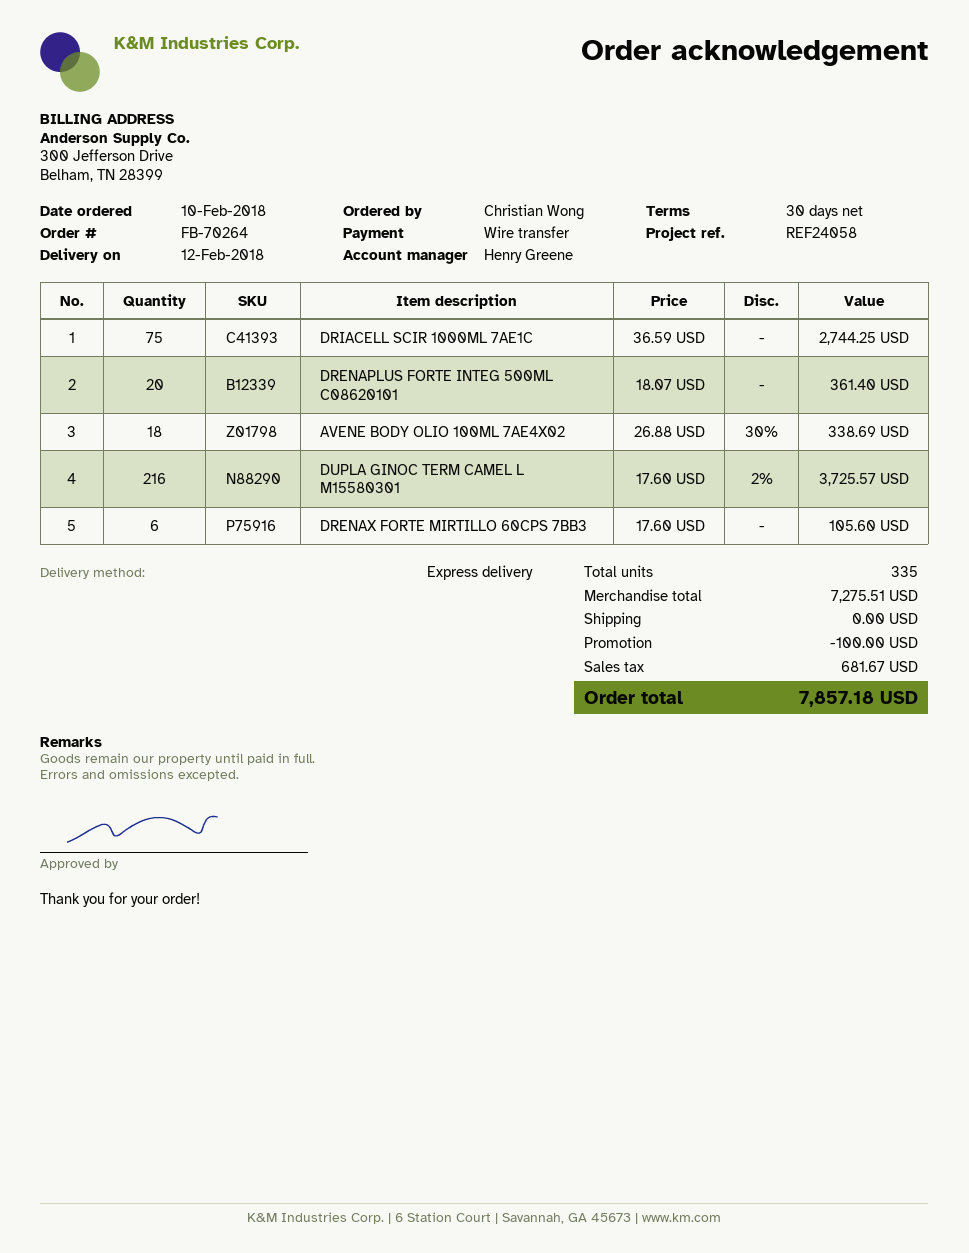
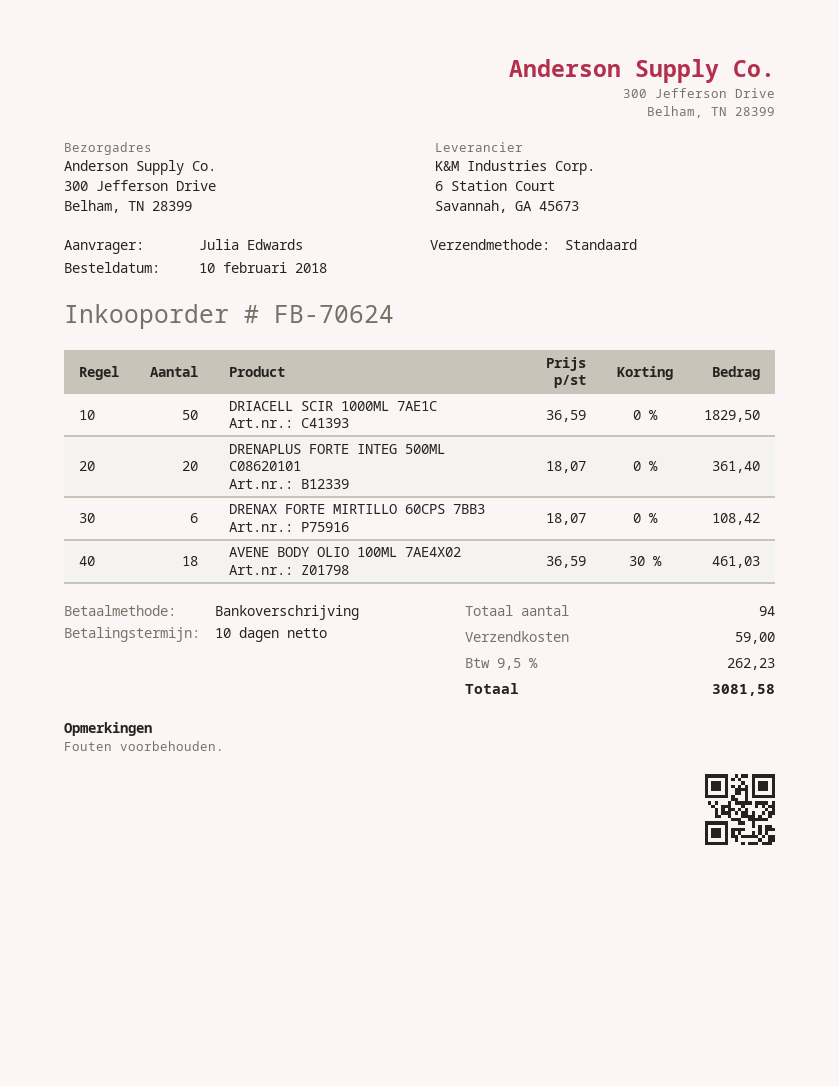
order number: FB-70264 -> FB-70624
payment terms: 30 days -> 10 days
ordered by: Christian Wong -> Julia Edwards
shipping method: express -> standard
DRIACELL SCIR 1000ML 7AE1C: 75 x 36.59 = 2744.25 -> 50 x 36.59 = 1829.50
AVENE BODY OLIO 100ML 7AE4X02: 18 x 26.88 - 30% = 338.69 -> 18 x 36.59 - 30% = 461.03
DUPLA GINOC TERM CAMEL L M15580301: 216 x 17.60 - 2% = 3725.57 -> none
DRENAX FORTE MIRTILLO 60CPS 7BB3: 6 x 17.60 = 105.60 -> 6 x 18.07 = 108.42
total quantity: 335 -> 94
discount: 100.00 -> none
shipping: 0.00 -> 59.00
tax: 681.67 -> 262.23
total: 7857.18 -> 3081.58

